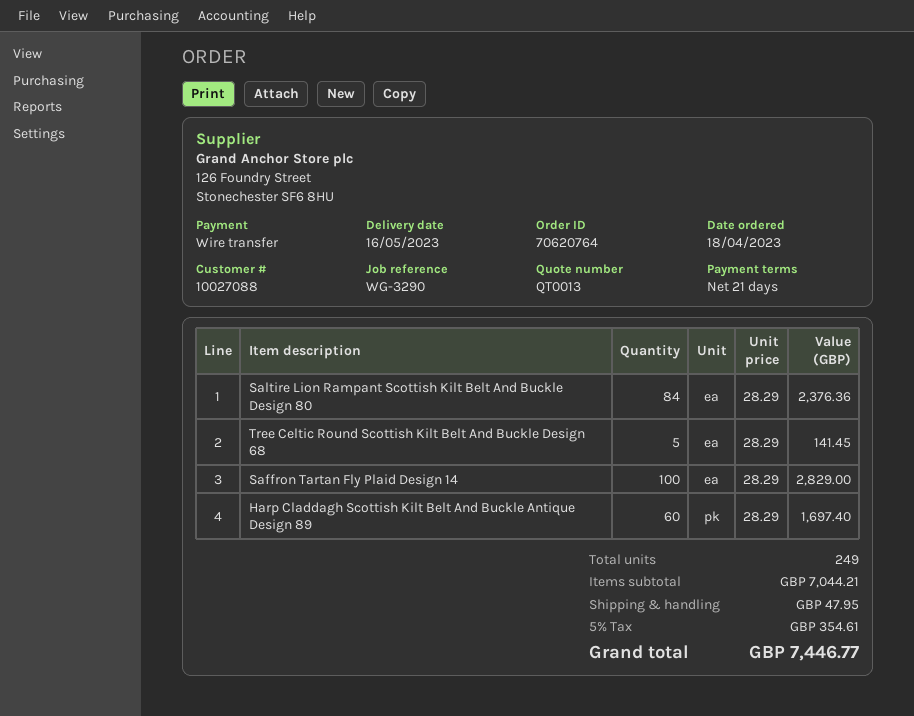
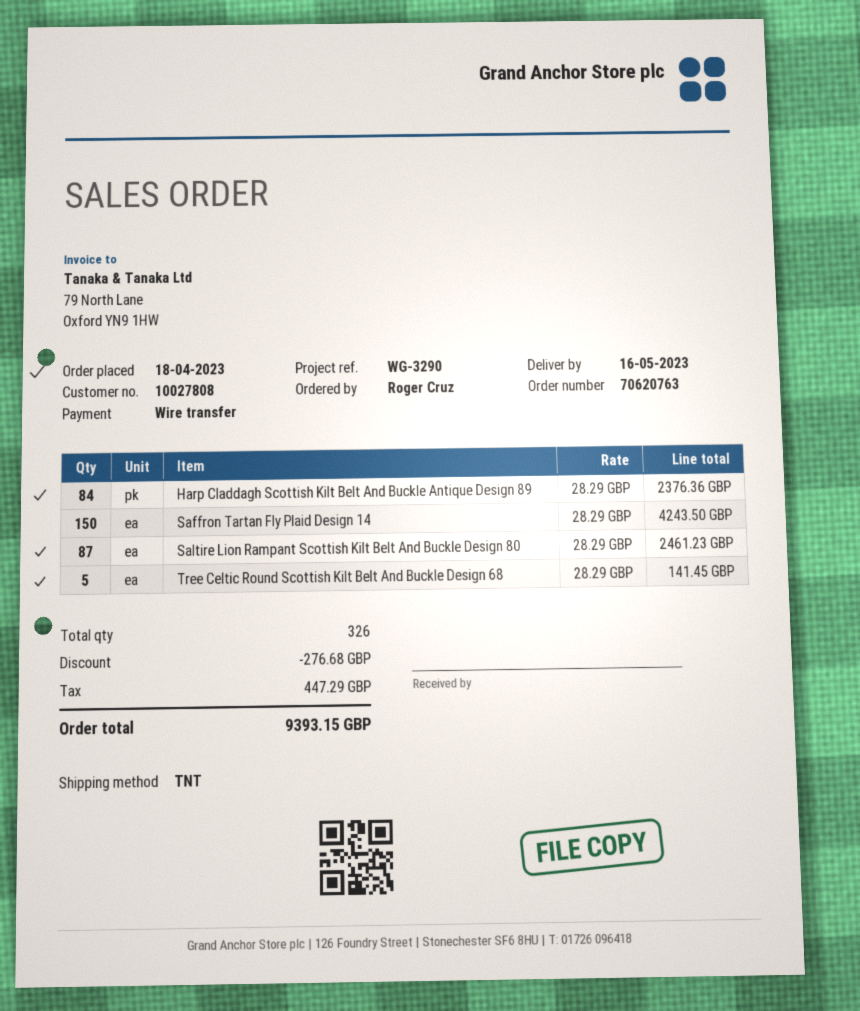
order number: 70620764 -> 70620763
customer number: 10027088 -> 10027808
Saltire Lion Rampant Scottish Kilt Belt And Buckle Design 80: 84 x 28.29 = 2376.36 -> 87 x 28.29 = 2461.23
Saffron Tartan Fly Plaid Design 14: 100 x 28.29 = 2829.00 -> 150 x 28.29 = 4243.50
Harp Claddagh Scottish Kilt Belt And Buckle Antique Design 89: 60 x 28.29 = 1697.40 -> 84 x 28.29 = 2376.36
total quantity: 249 -> 326
discount: none -> 276.68
shipping: 47.95 -> none
tax: 354.61 -> 447.29
total: 7446.77 -> 9393.15

